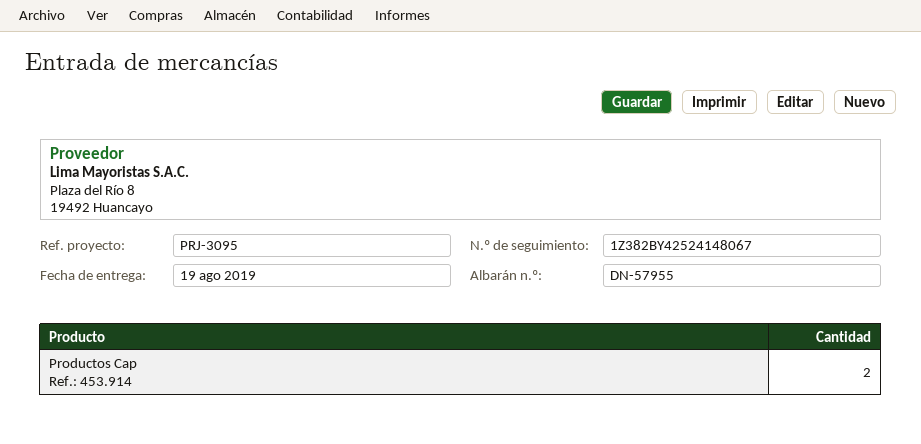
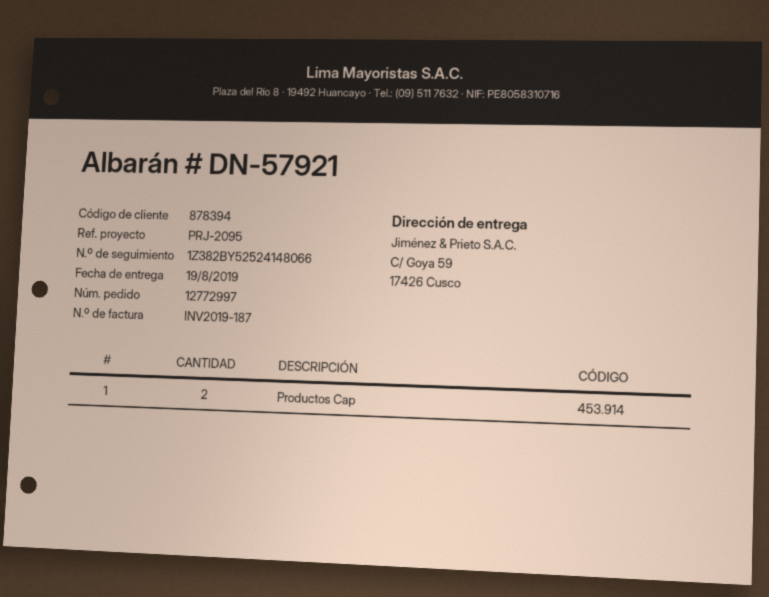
delivery note number: DN-57955 -> DN-57921
reference: PRJ-3095 -> PRJ-2095
tracking number: 1Z382BY42524148067 -> 1Z382BY52524148066

